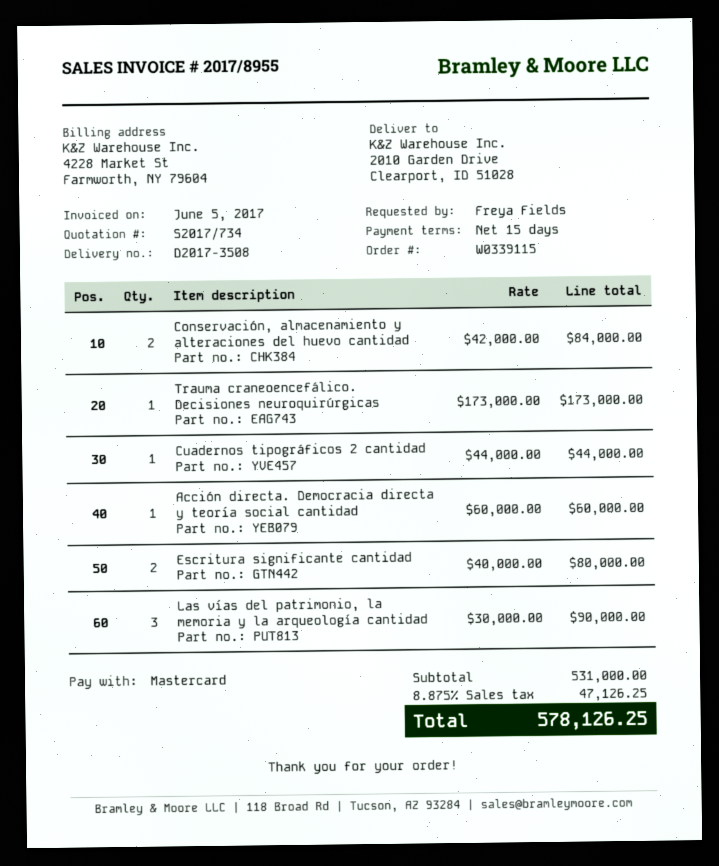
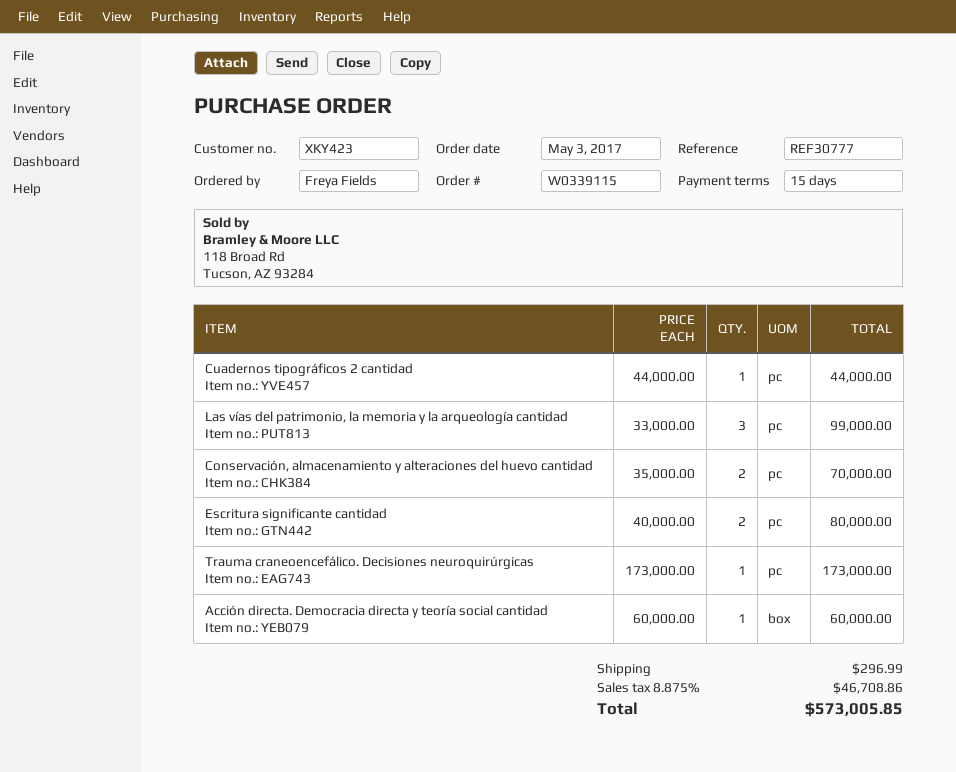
Conservación, almacenamiento y alteraciones del huevo cantidad: 2 x 42000.00 = 84000.00 -> 2 x 35000.00 = 70000.00
Las vías del patrimonio, la memoria y la arqueología cantidad: 3 x 30000.00 = 90000.00 -> 3 x 33000.00 = 99000.00
shipping: none -> 296.99
tax: 8.875% = 47126.25 -> 8.875% = 46708.86
total: 578126.25 -> 573005.85

